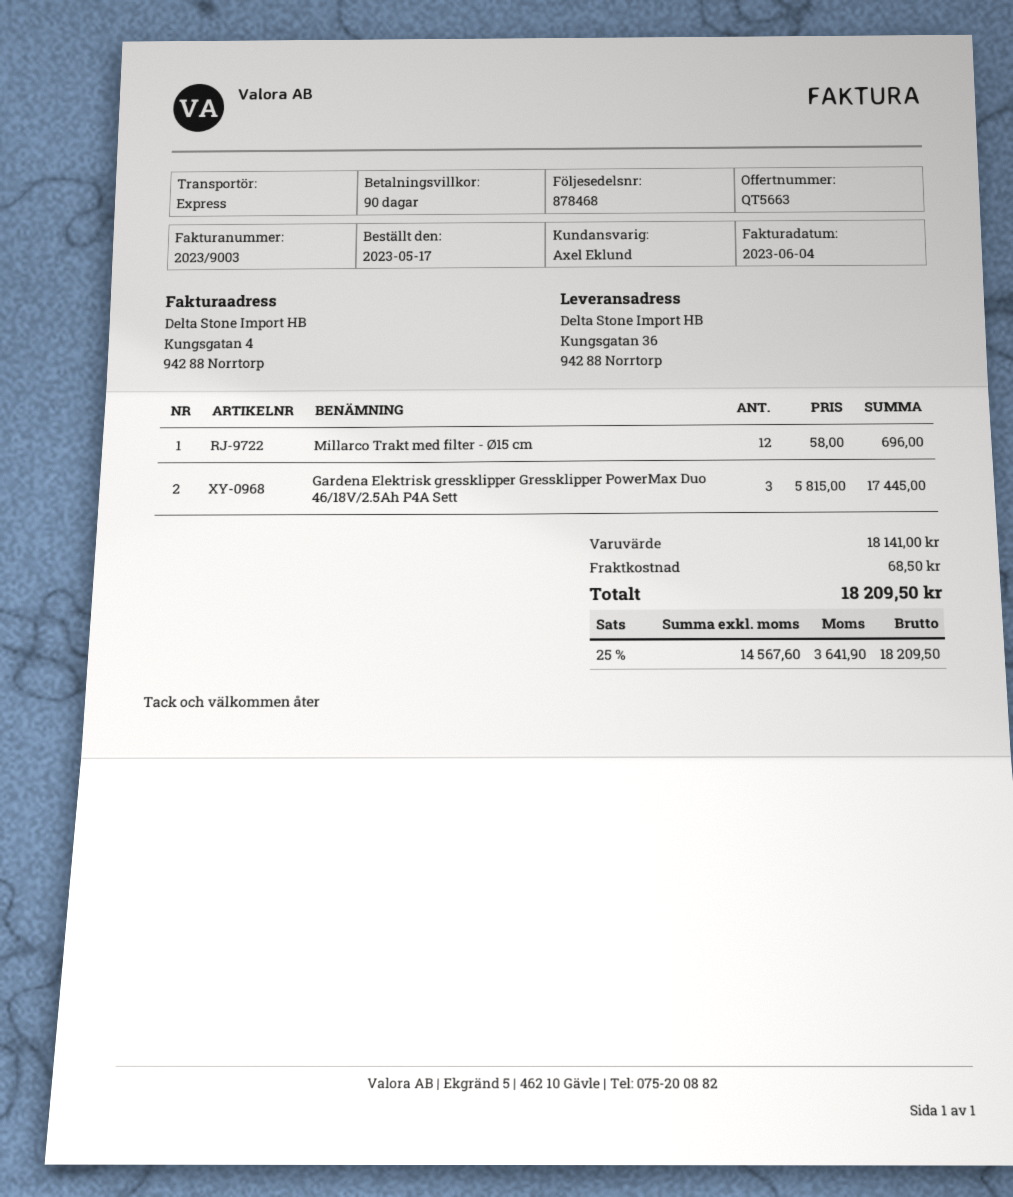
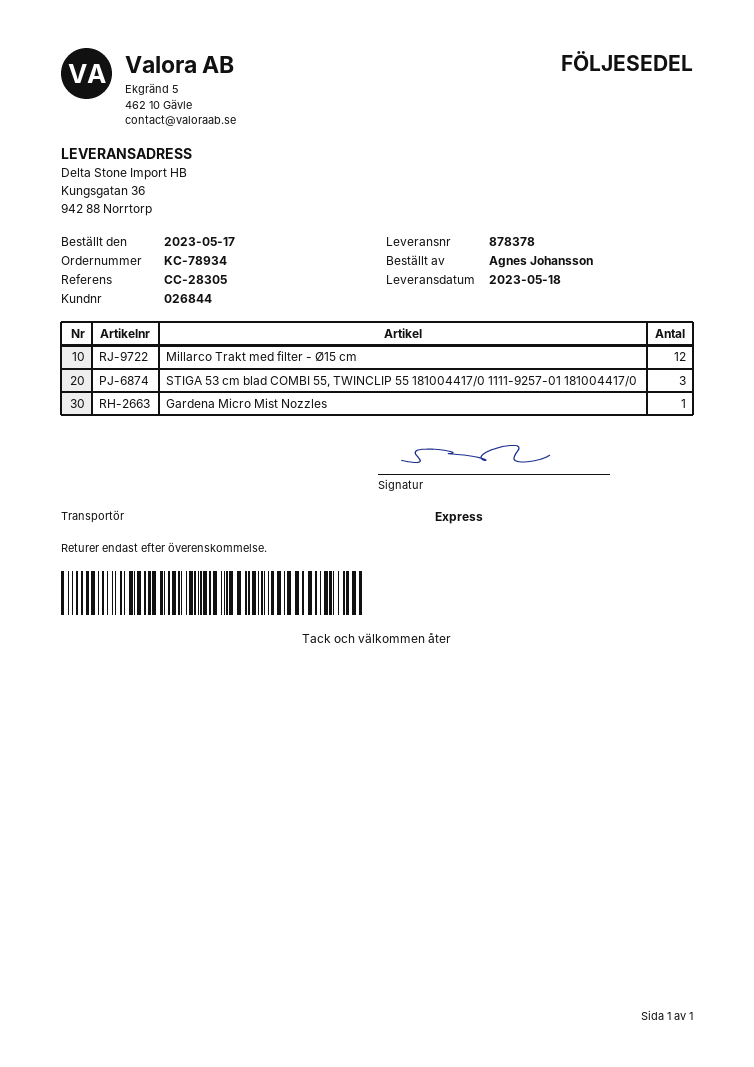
delivery note number: 878468 -> 878378
Gardena Elektrisk gressklipper Gressklipper PowerMax Duo 46/18V/2.5Ah P4A Sett: 3 -> none
STIGA 53 cm blad COMBI 55, TWINCLIP 55 181004417/0 1111-9257-01 181004417/0: none -> 3
Gardena Micro Mist Nozzles: none -> 1

